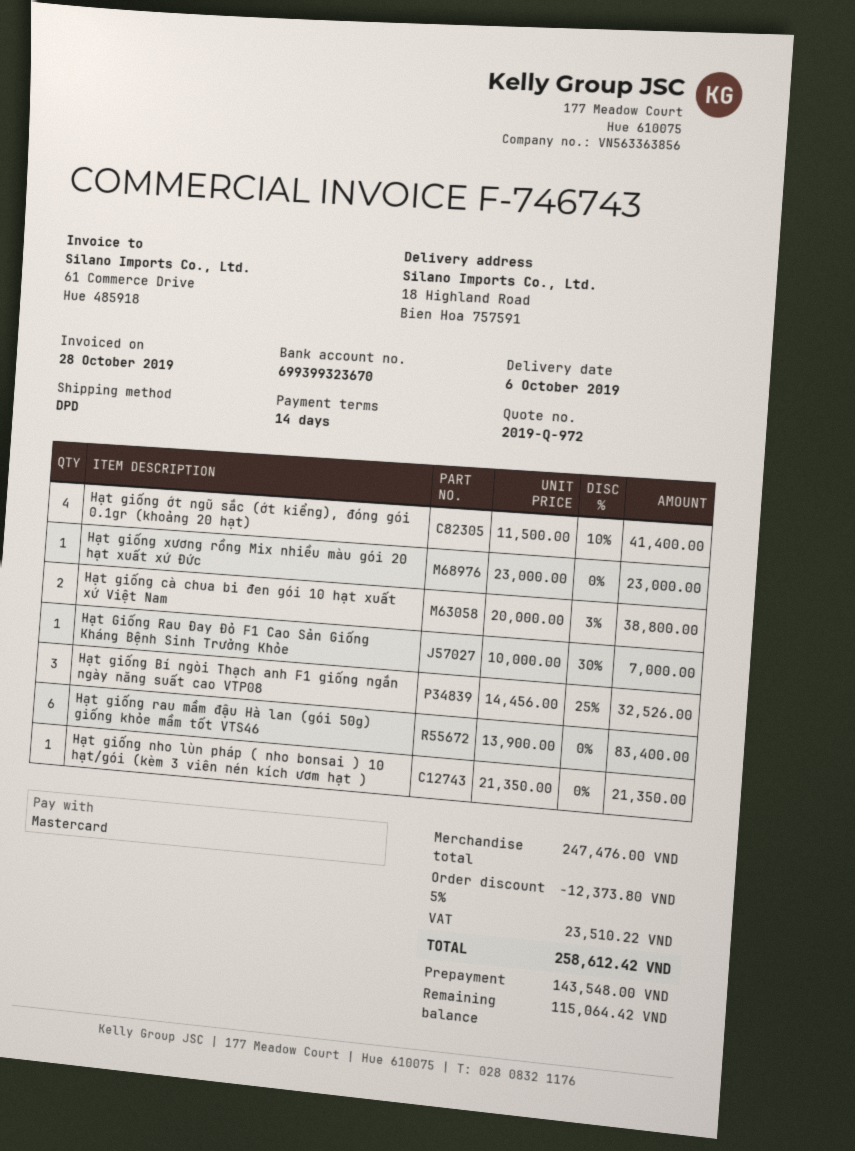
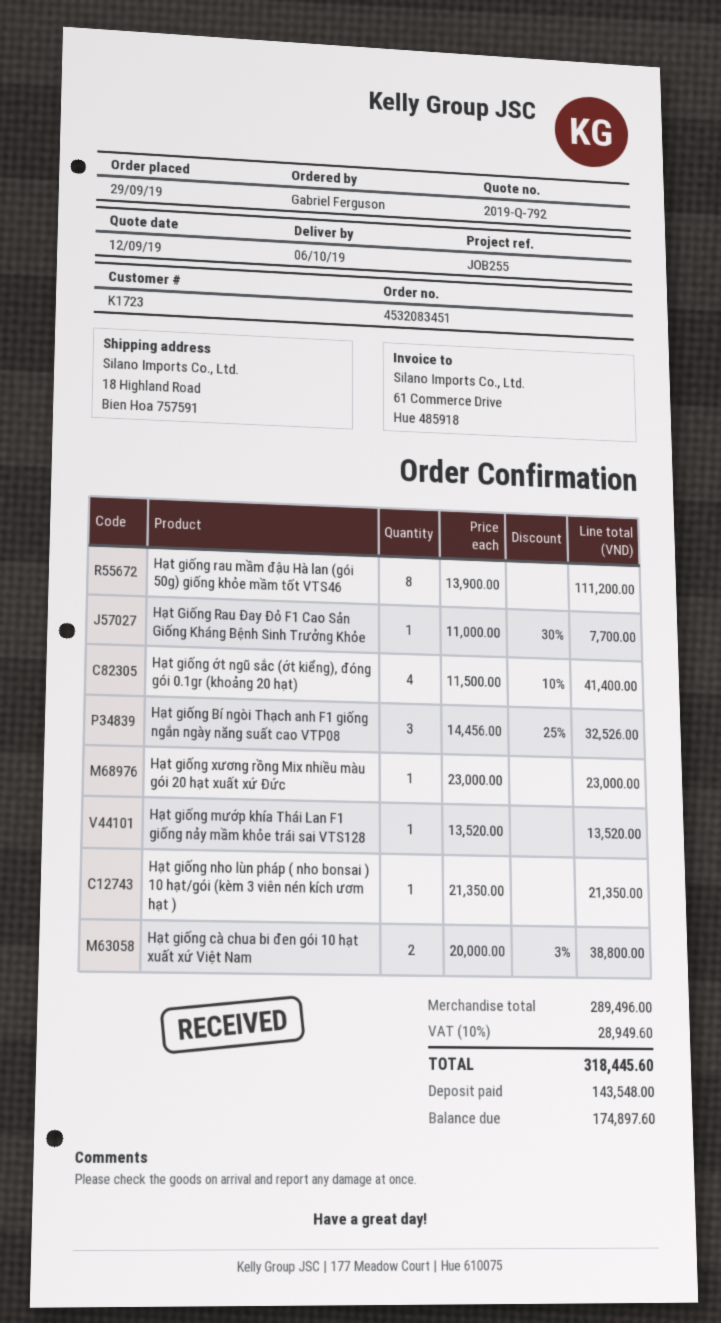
quote number: 2019-Q-972 -> 2019-Q-792
Hạt Giống Rau Đay Đỏ F1 Cao Sản Giống Kháng Bệnh Sinh Trưởng Khỏe: 1 x 10000.00 - 30% = 7000.00 -> 1 x 11000.00 - 30% = 7700.00
Hạt giống rau mầm đậu Hà lan (gói 50g) giống khỏe mầm tốt VTS46: 6 x 13900.00 = 83400.00 -> 8 x 13900.00 = 111200.00
Hạt giống mướp khía Thái Lan F1 giống nảy mầm khỏe trái sai VTS128: none -> 1 x 13520.00 = 13520.00
subtotal: 247476.00 -> 289496.00
discount: 5% = 12373.80 -> none
tax: 23510.22 -> 28949.60
total: 258612.42 -> 318445.60
balance: 115064.42 -> 174897.60

